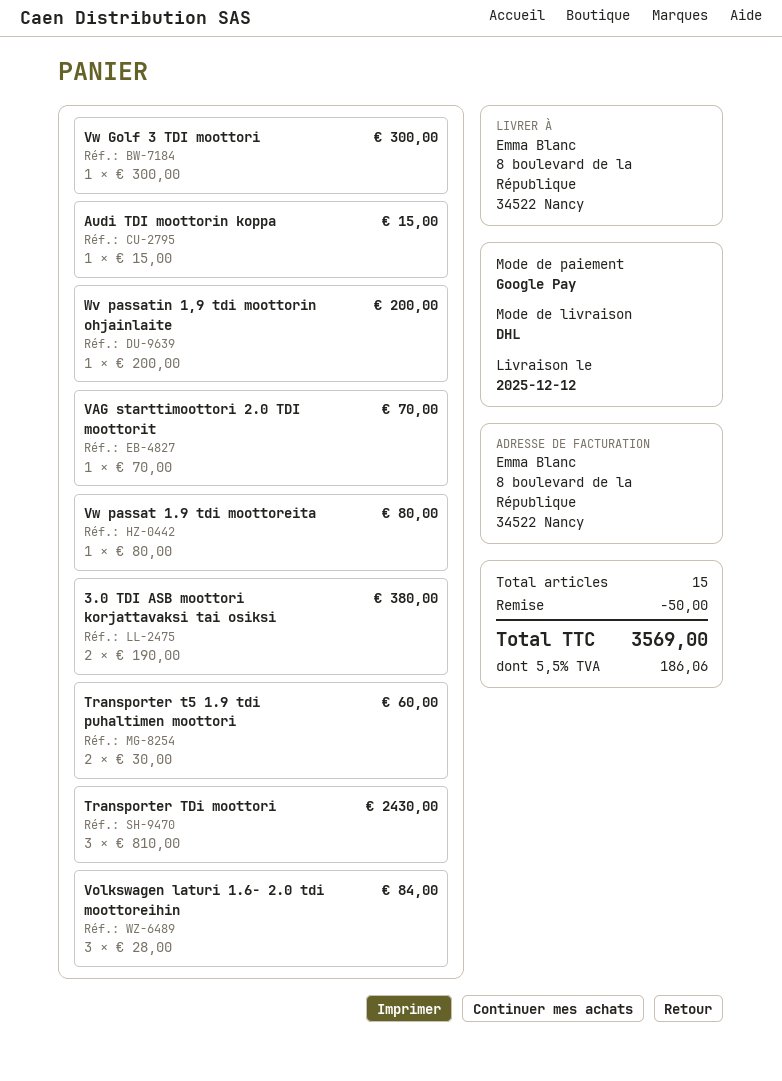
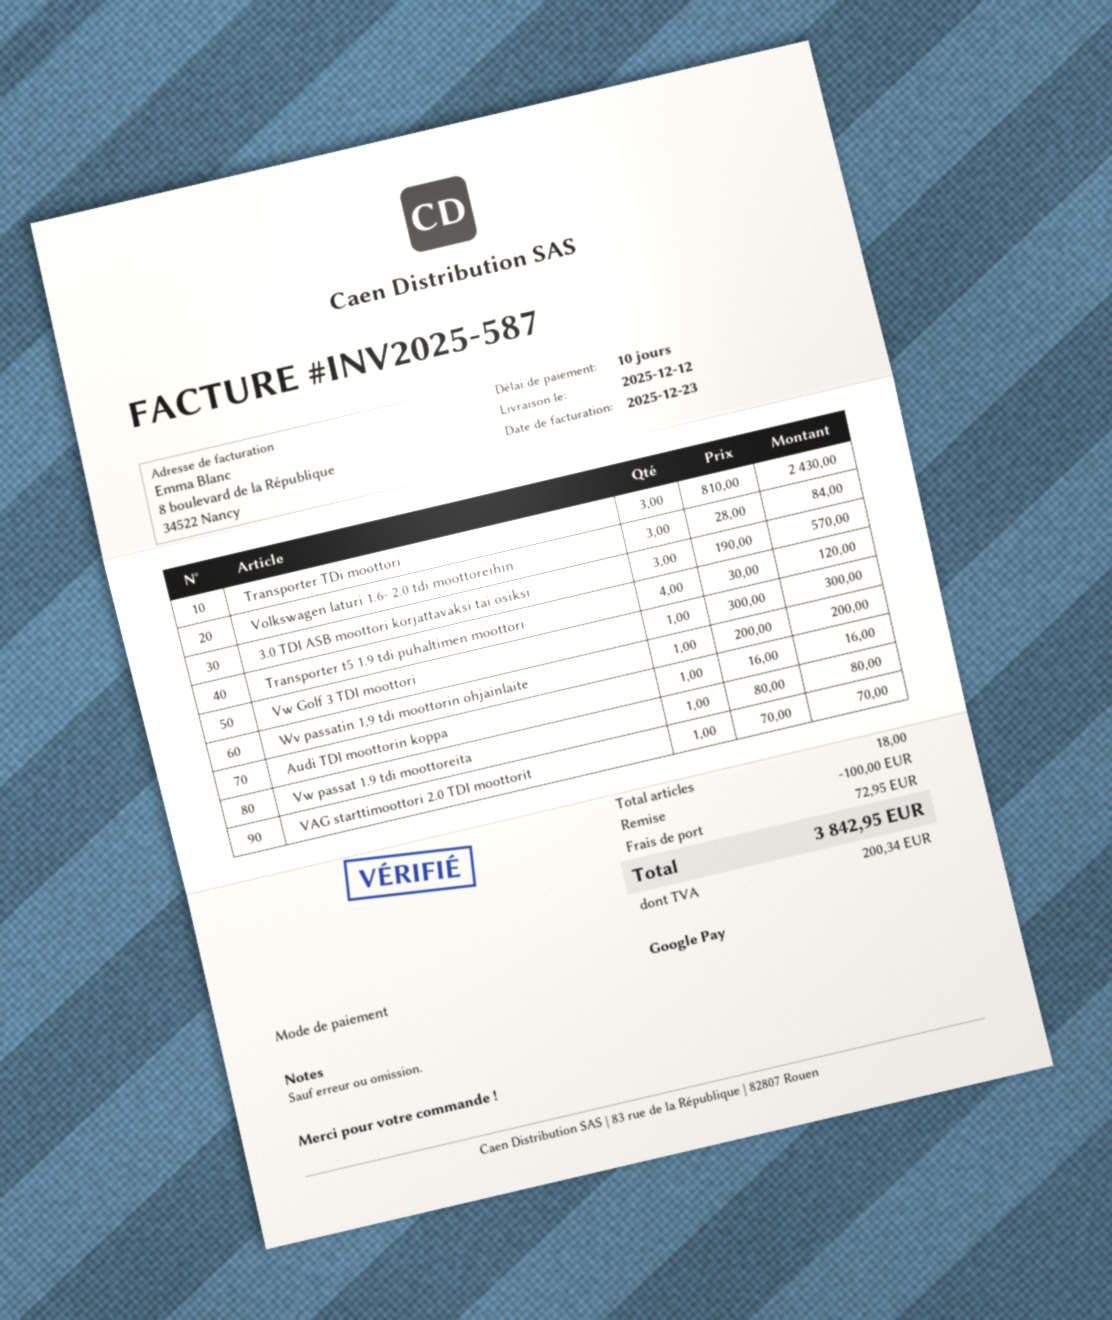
Audi TDI moottorin koppa: 1 x 15.00 = 15.00 -> 1 x 16.00 = 16.00
3.0 TDI ASB moottori korjattavaksi tai osiksi: 2 x 190.00 = 380.00 -> 3 x 190.00 = 570.00
Transporter t5 1.9 tdi puhaltimen moottori: 2 x 30.00 = 60.00 -> 4 x 30.00 = 120.00
total quantity: 15 -> 18
discount: 50.00 -> 100.00
shipping: none -> 72.95
tax: 186.06 -> 200.34
total: 3569.00 -> 3842.95

